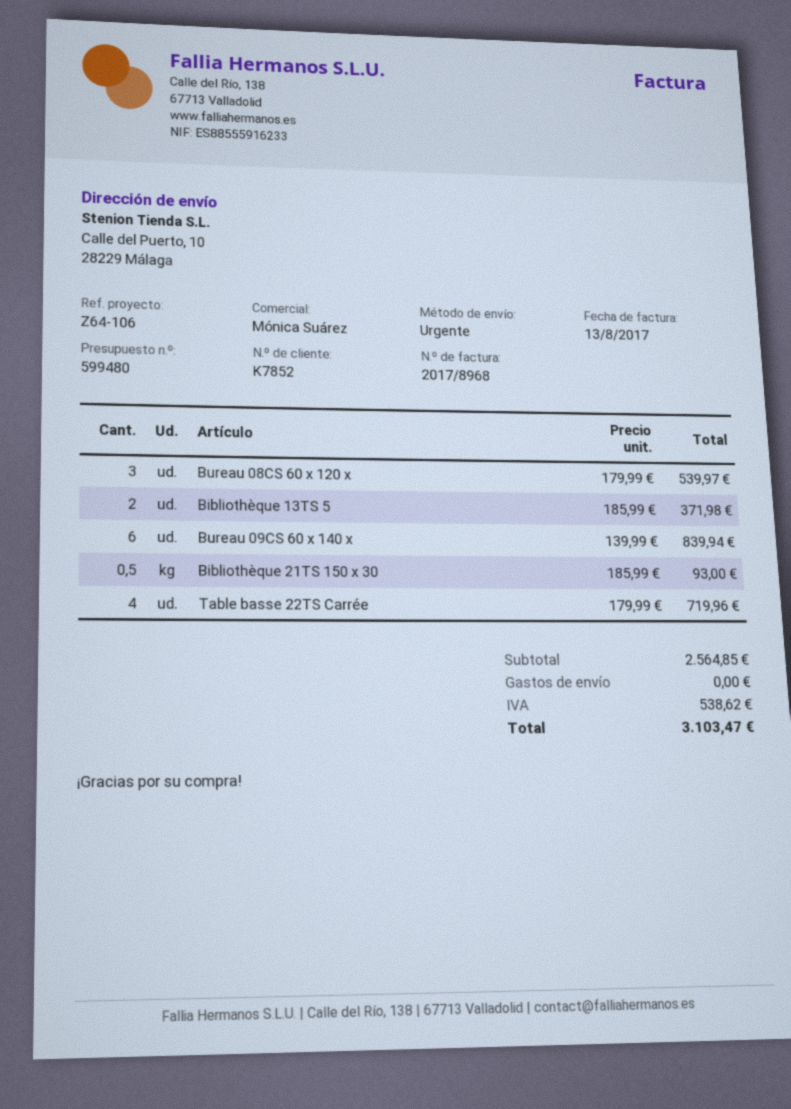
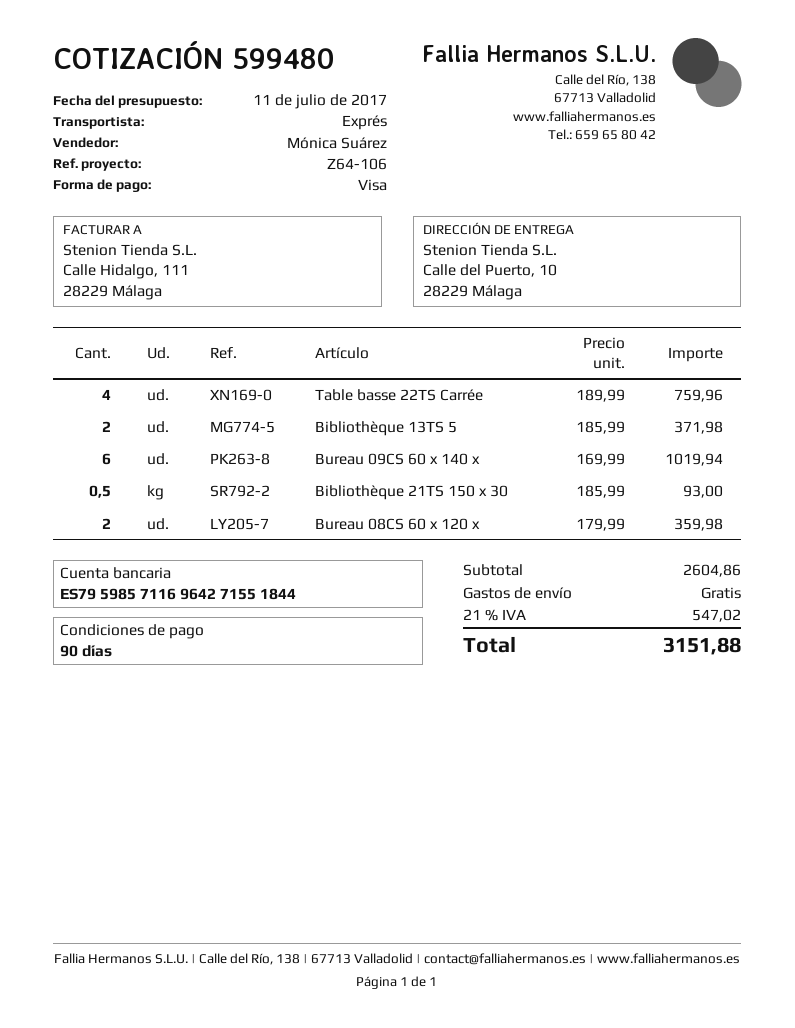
Bureau 08CS 60 x 120 x: 3 x 179.99 = 539.97 -> 2 x 179.99 = 359.98
Bureau 09CS 60 x 140 x: 6 x 139.99 = 839.94 -> 6 x 169.99 = 1019.94
Table basse 22TS Carrée: 4 x 179.99 = 719.96 -> 4 x 189.99 = 759.96
subtotal: 2564.85 -> 2604.86
tax: 538.62 -> 547.02
total: 3103.47 -> 3151.88

